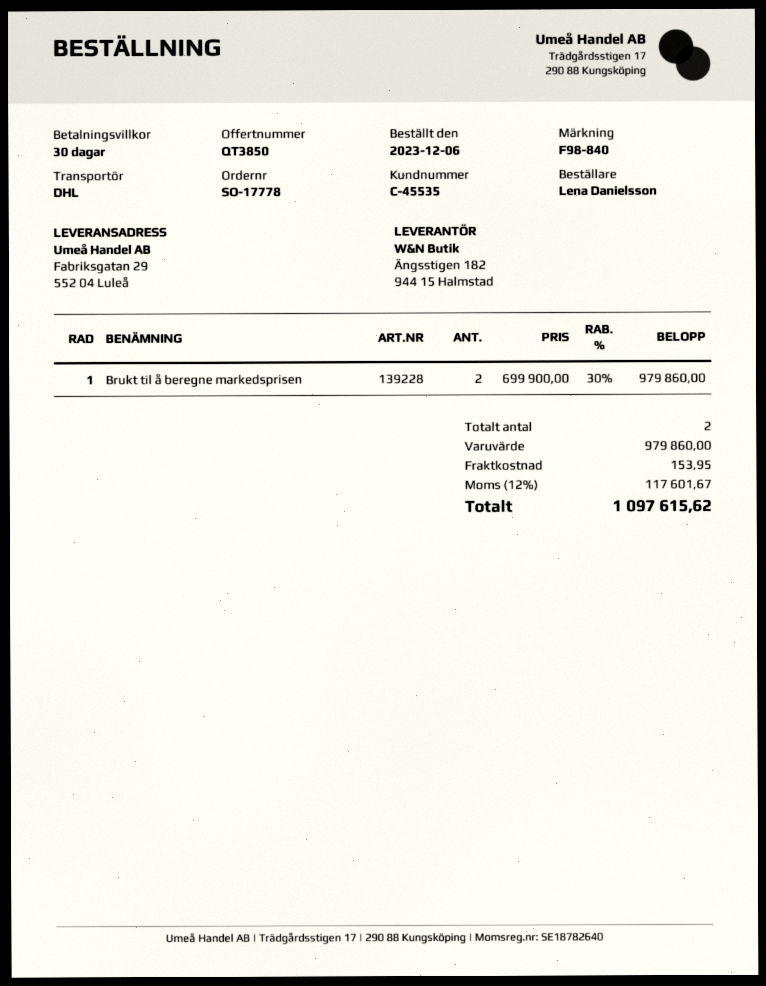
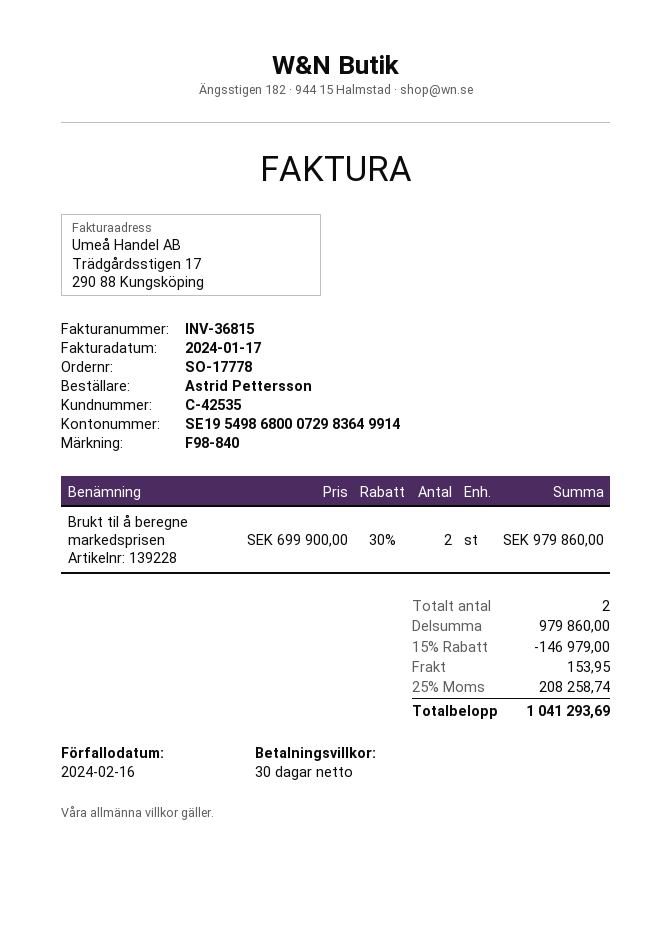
customer number: C-45535 -> C-42535
ordered by: Lena Danielsson -> Astrid Pettersson
discount: none -> 15% = 146979.00
tax: 12% = 117601.67 -> 25% = 208258.74
total: 1097615.62 -> 1041293.69

